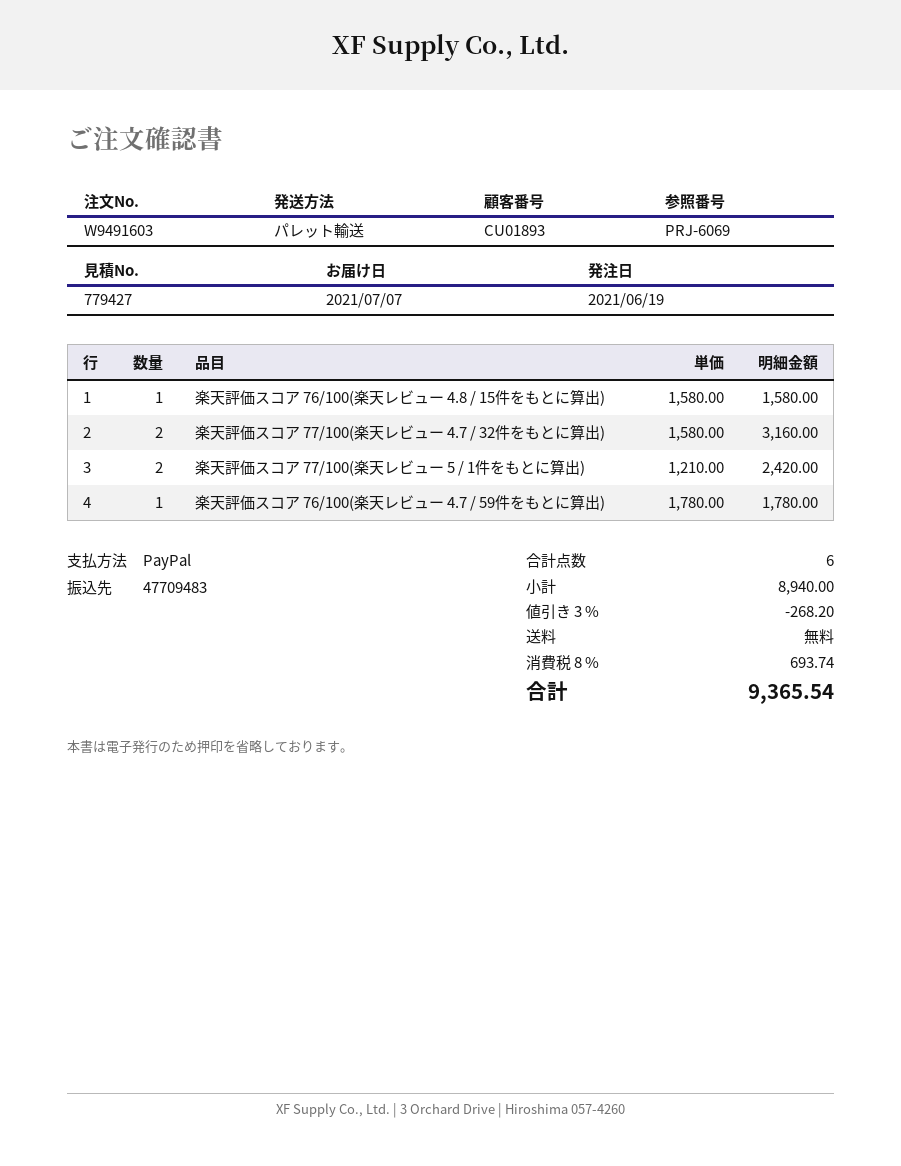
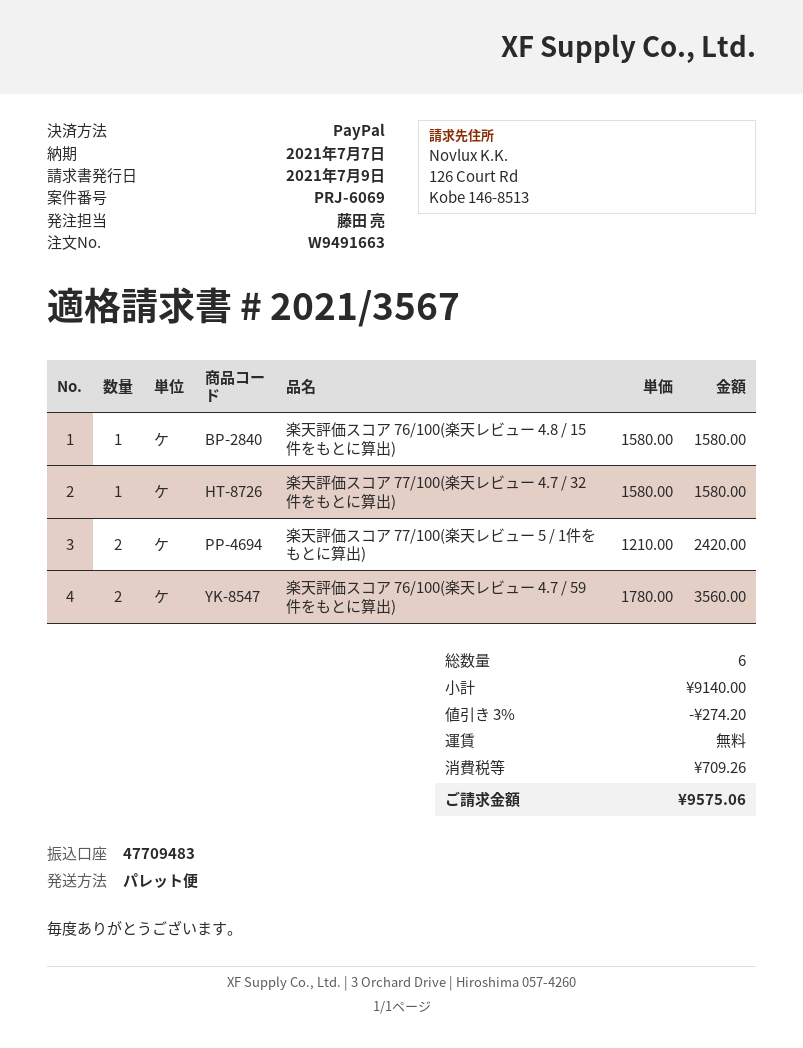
order number: W9491603 -> W9491663
楽天評価スコア 77/100(楽天レビュー 4.7 / 32件をもとに算出): 2 x 1580.00 = 3160.00 -> 1 x 1580.00 = 1580.00
楽天評価スコア 76/100(楽天レビュー 4.7 / 59件をもとに算出): 1 x 1780.00 = 1780.00 -> 2 x 1780.00 = 3560.00
subtotal: 8940.00 -> 9140.00
discount: 3% = 268.20 -> 3% = 274.20
tax: 693.74 -> 709.26
total: 9365.54 -> 9575.06

